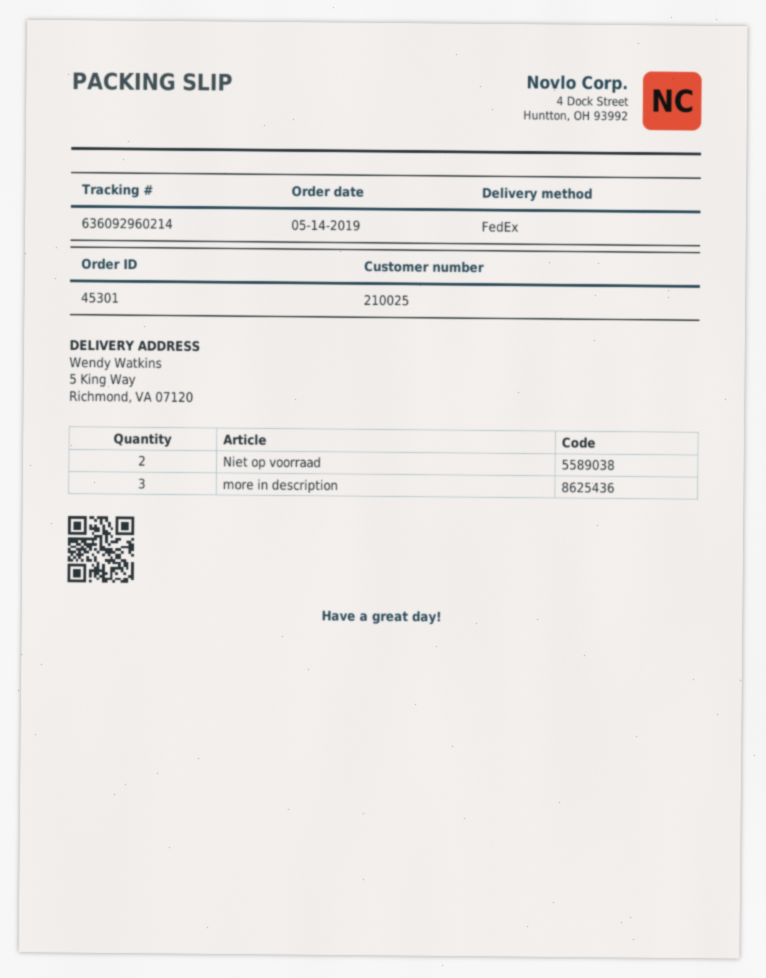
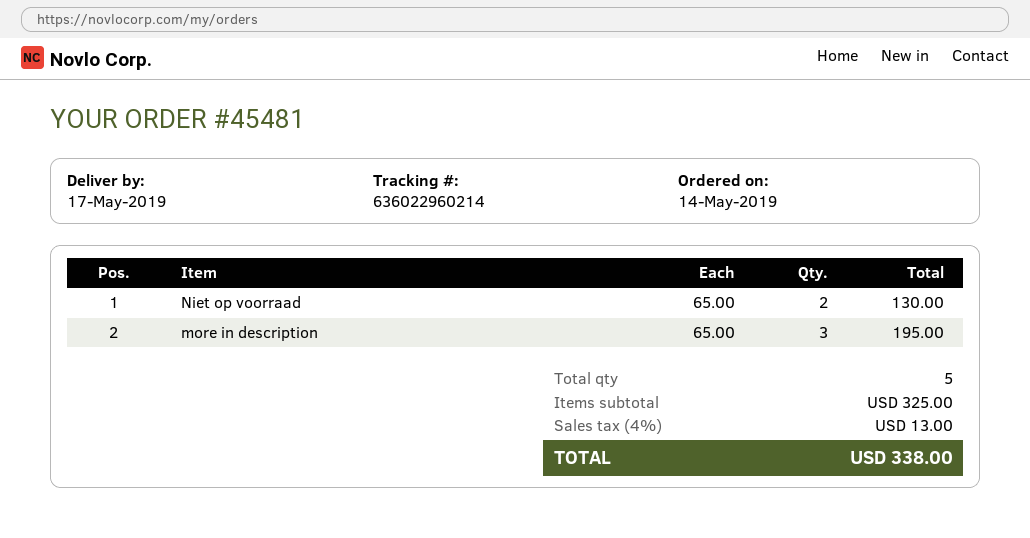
order number: 45301 -> 45481
tracking number: 636092960214 -> 636022960214

